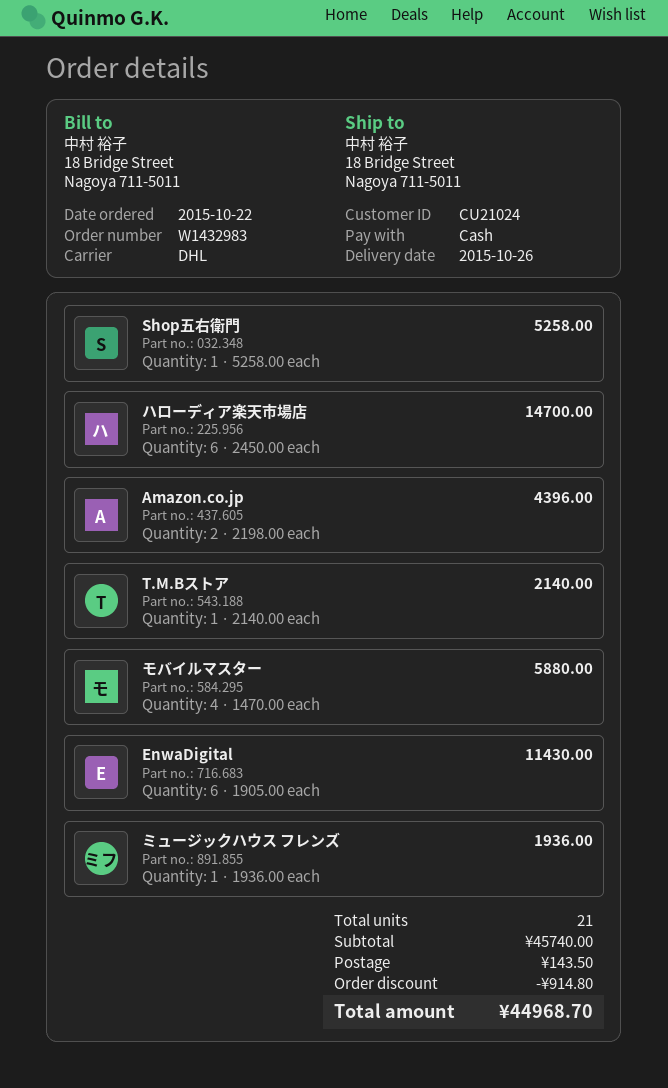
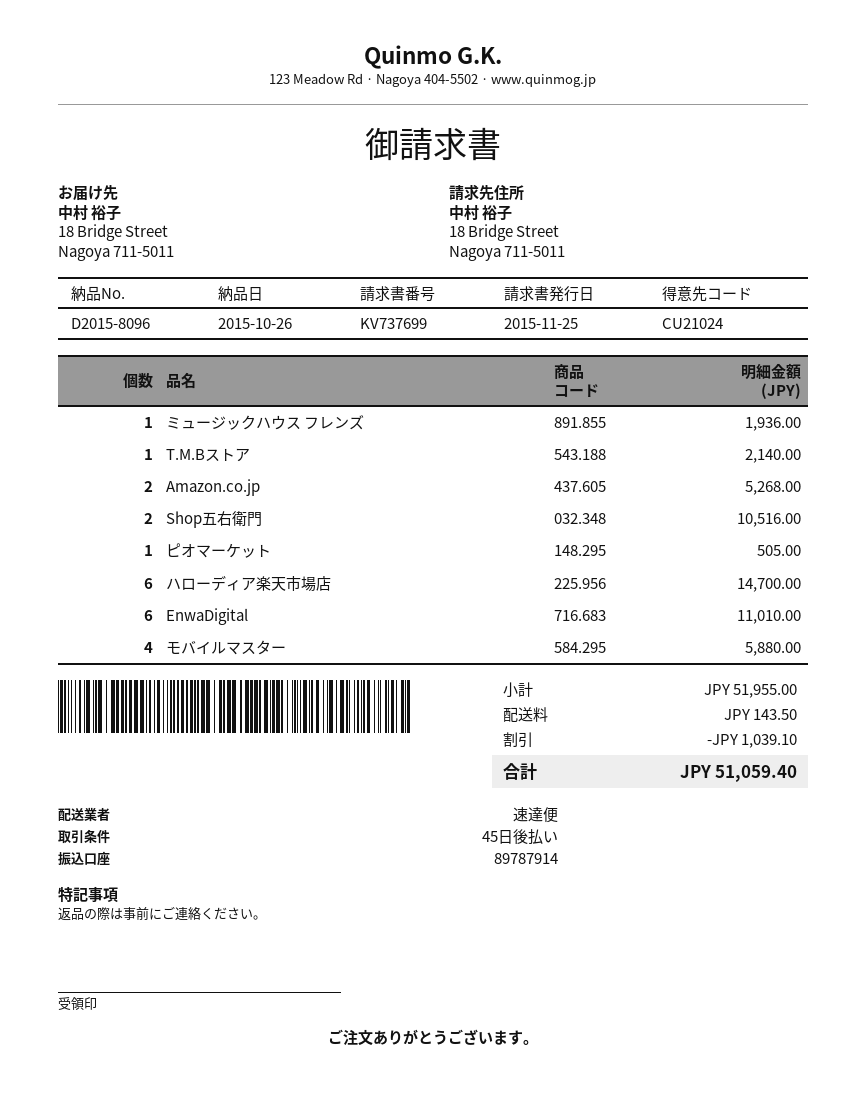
shipping method: DHL -> express
Shop五右衛門: 1 for 5258.00 -> 2 for 10516.00
Amazon.co.jp: 2 for 4396.00 -> 2 for 5268.00
EnwaDigital: 6 for 11430.00 -> 6 for 11010.00
ピオマーケット: none -> 1 for 505.00
subtotal: 45740.00 -> 51955.00
discount: 914.80 -> 1039.10
total: 44968.70 -> 51059.40

